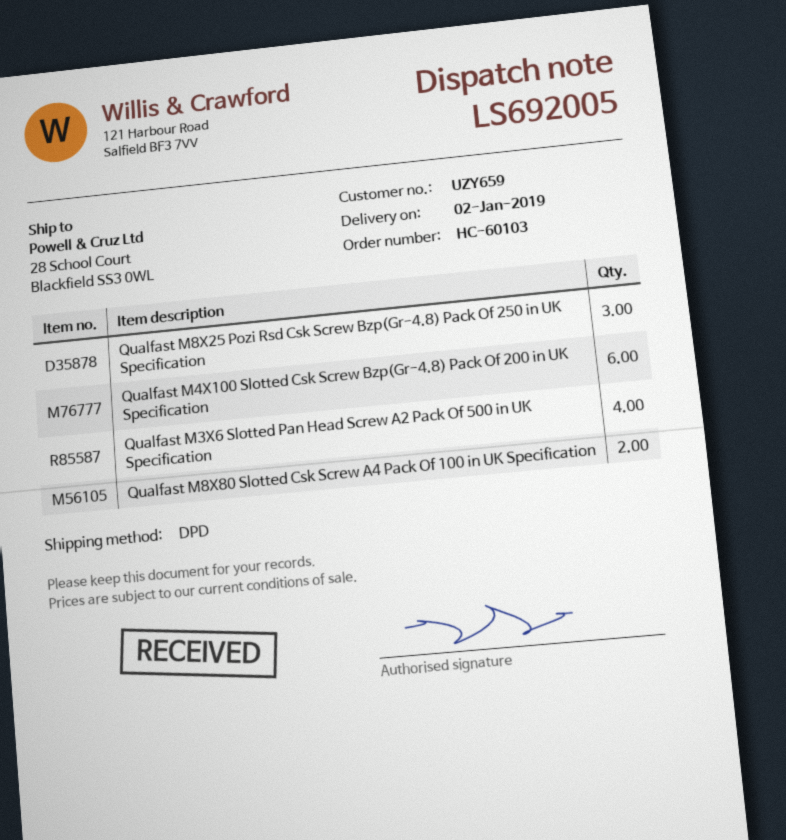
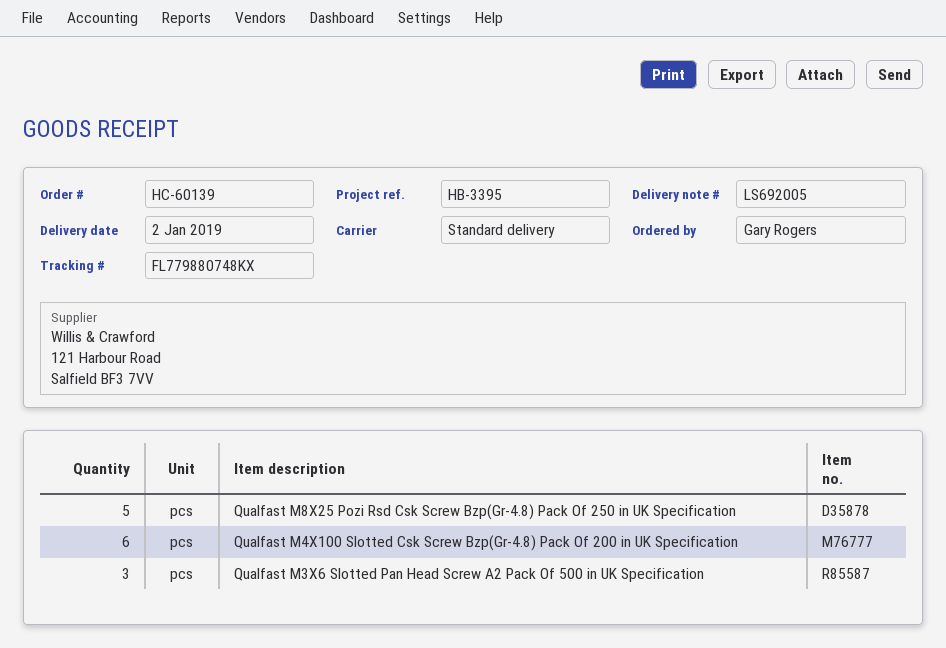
order number: HC-60103 -> HC-60139
shipping method: DPD -> standard
Qualfast M8X25 Pozi Rsd Csk Screw Bzp(Gr-4.8) Pack Of 250 in UK Specification: 3 -> 5
Qualfast M3X6 Slotted Pan Head Screw A2 Pack Of 500 in UK Specification: 4 -> 3
Qualfast M8X80 Slotted Csk Screw A4 Pack Of 100 in UK Specification: 2 -> none

